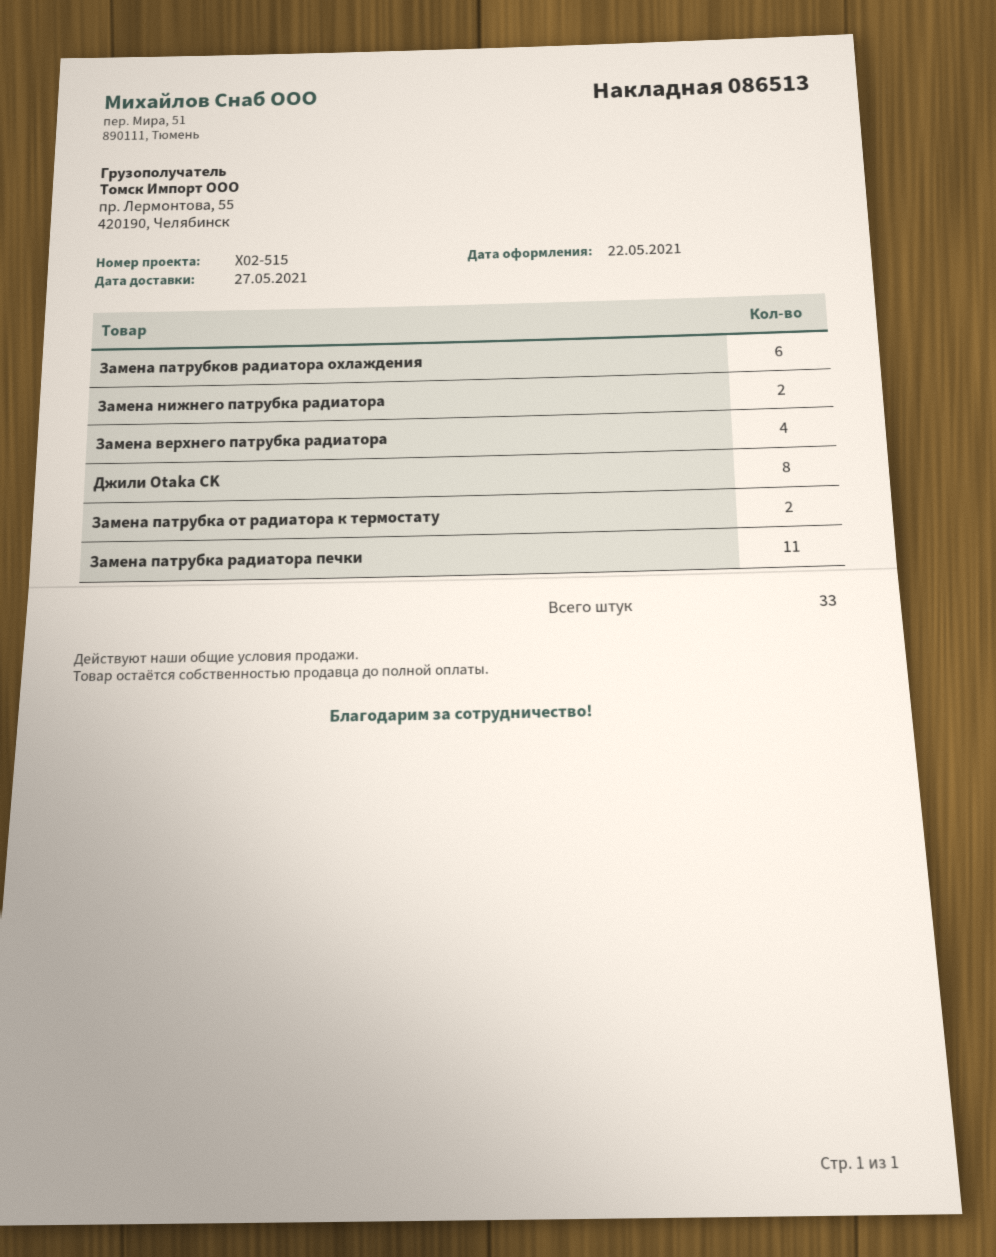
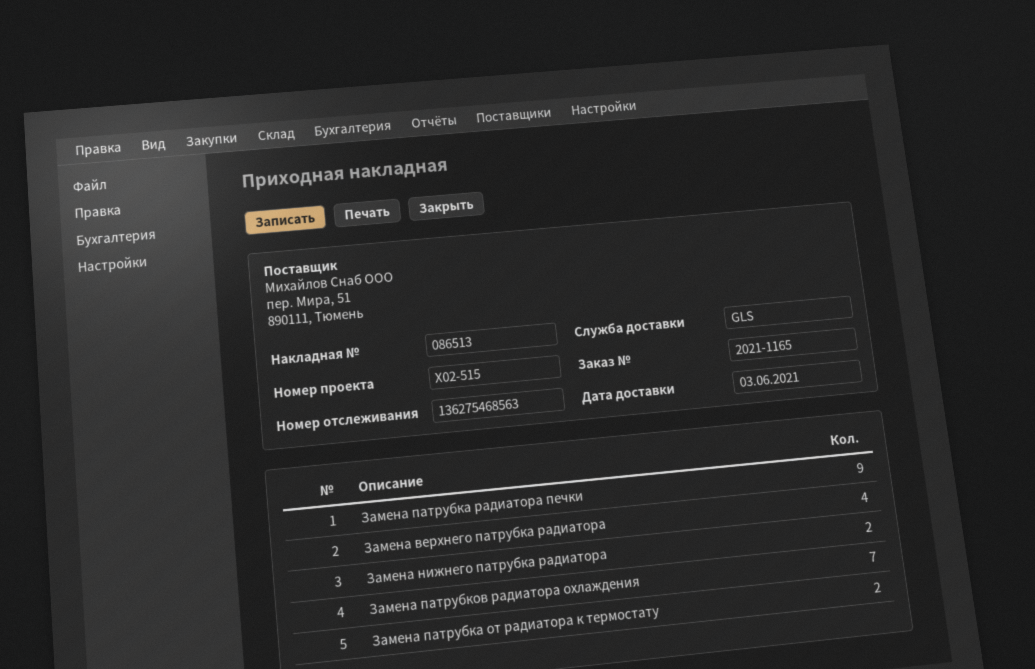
delivery date: 2021-05-27 -> 2021-06-03
Замена патрубков радиатора охлаждения: 6 -> 7
Джили Otaka CK: 8 -> none
Замена патрубка радиатора печки: 11 -> 9

